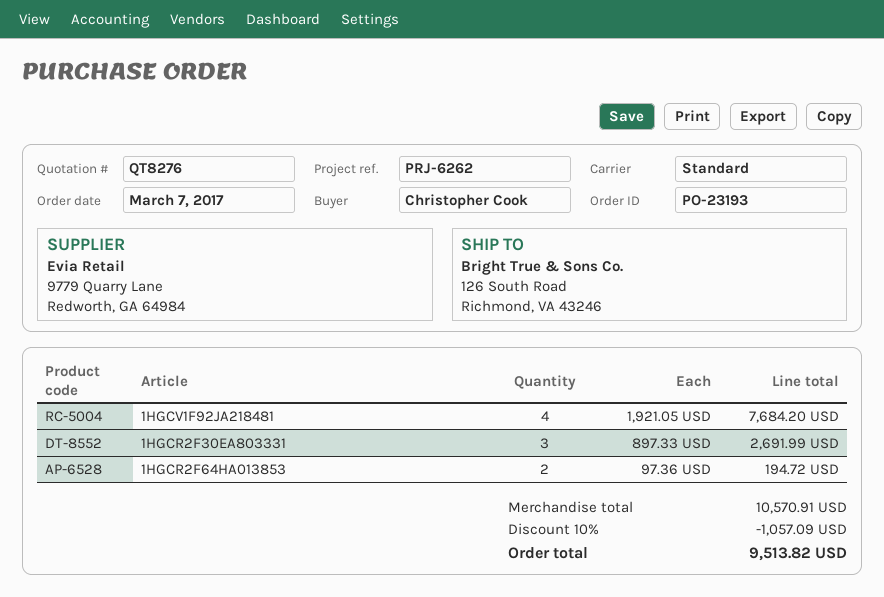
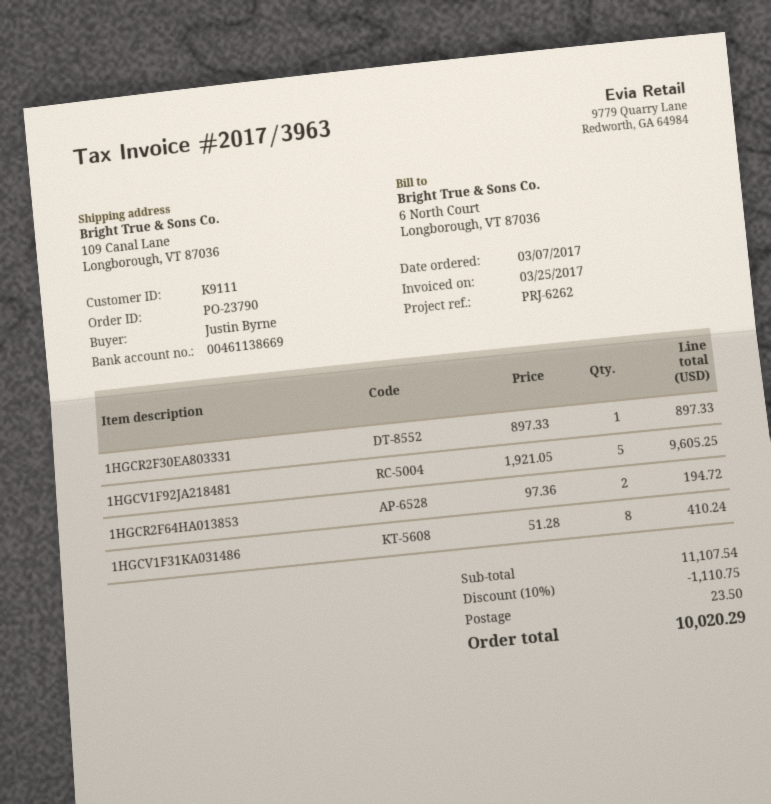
order number: PO-23193 -> PO-23790
ordered by: Christopher Cook -> Justin Byrne
ship to: 126 South Road, Richmond, VA 43246 -> 109 Canal Lane, Longborough, VT 87036
1HGCV1F92JA218481: 4 x 1921.05 = 7684.20 -> 5 x 1921.05 = 9605.25
1HGCR2F30EA803331: 3 x 897.33 = 2691.99 -> 1 x 897.33 = 897.33
1HGCV1F31KA031486: none -> 8 x 51.28 = 410.24
subtotal: 10570.91 -> 11107.54
discount: 10% = 1057.09 -> 10% = 1110.75
shipping: none -> 23.50
total: 9513.82 -> 10020.29

